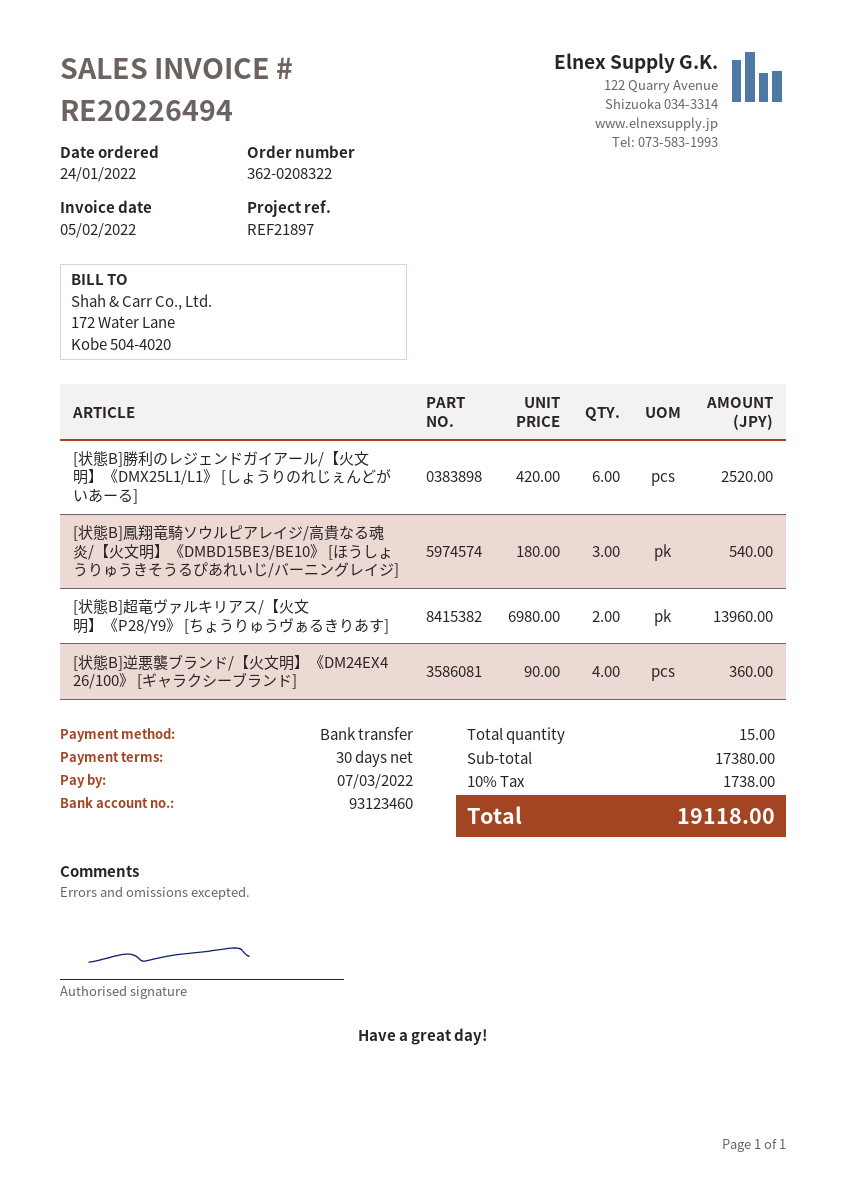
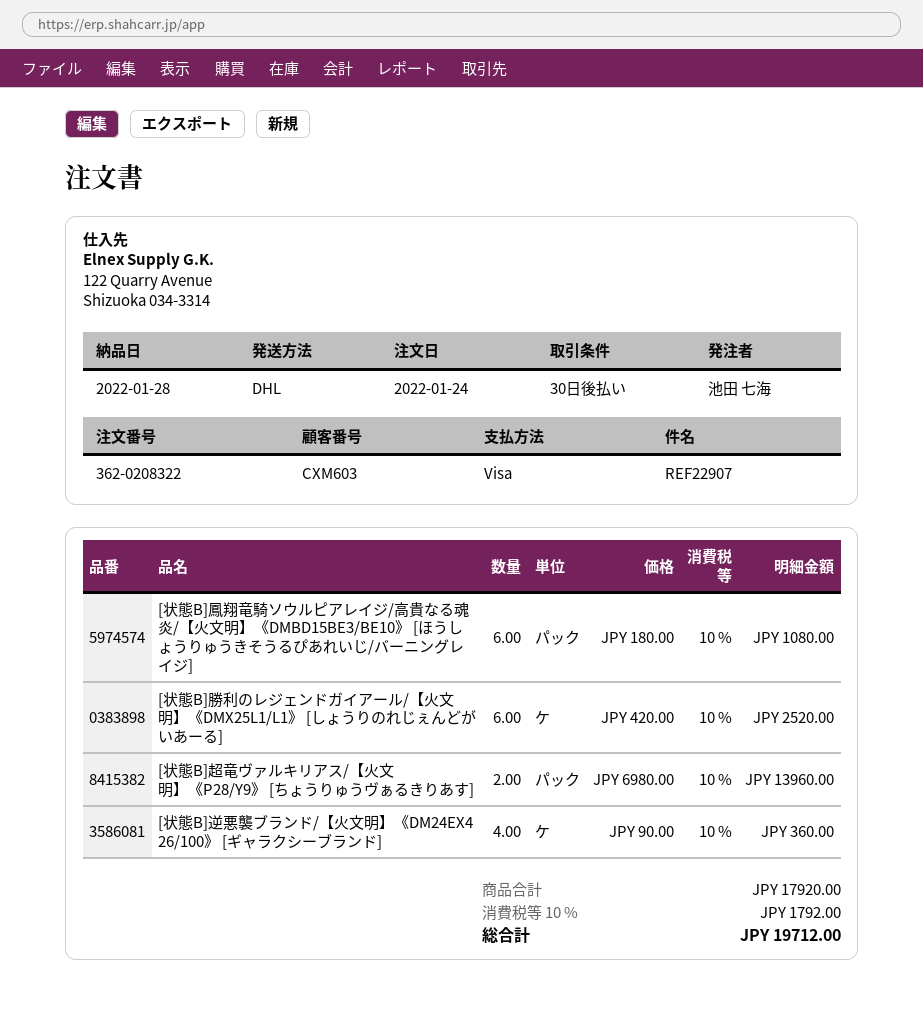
reference: REF21897 -> REF22907
payment method: bank transfer -> Visa
[状態B]鳳翔竜騎ソウルピアレイジ/高貴なる魂炎/【火文明】《DMBD15BE3/BE10》 [ほうしょうりゅうきそうるぴあれいじ/バーニングレイジ]: 3 x 180.00 = 540.00 -> 6 x 180.00 = 1080.00
subtotal: 17380.00 -> 17920.00
tax: 10% = 1738.00 -> 10% = 1792.00
total: 19118.00 -> 19712.00

